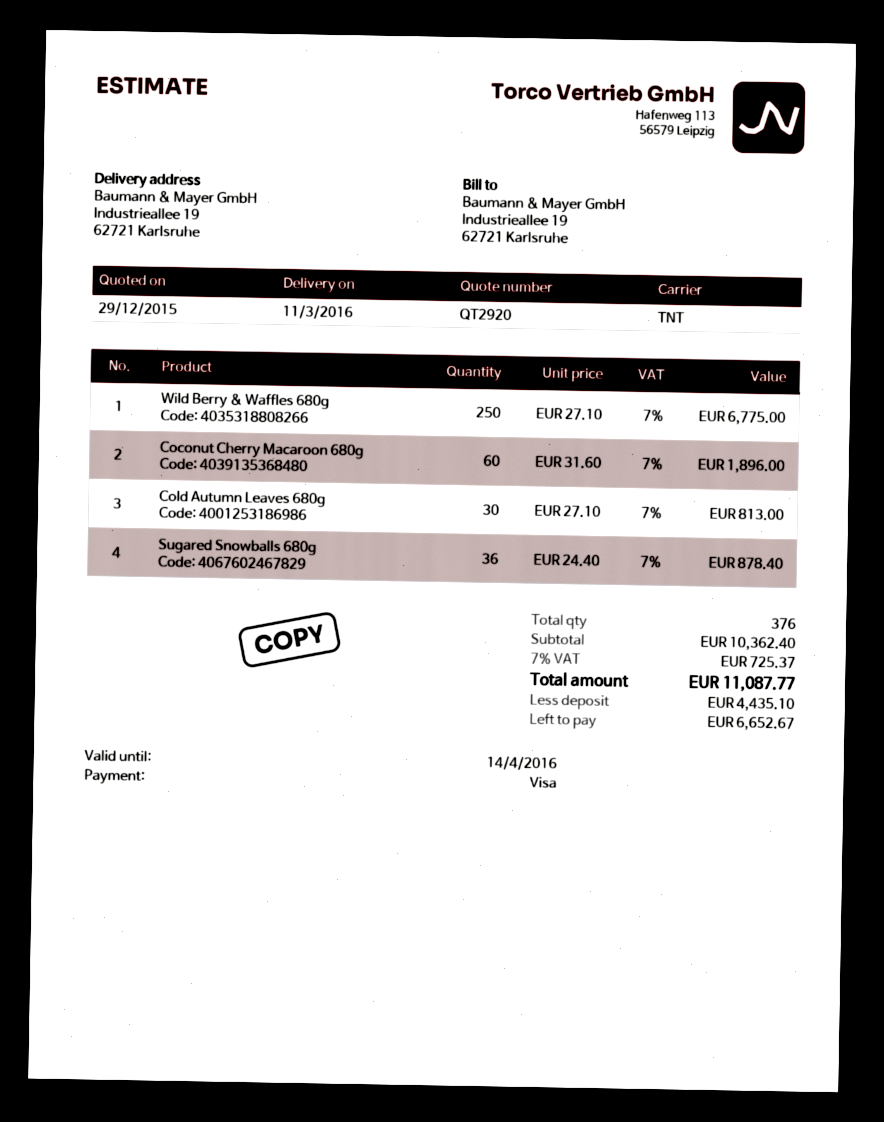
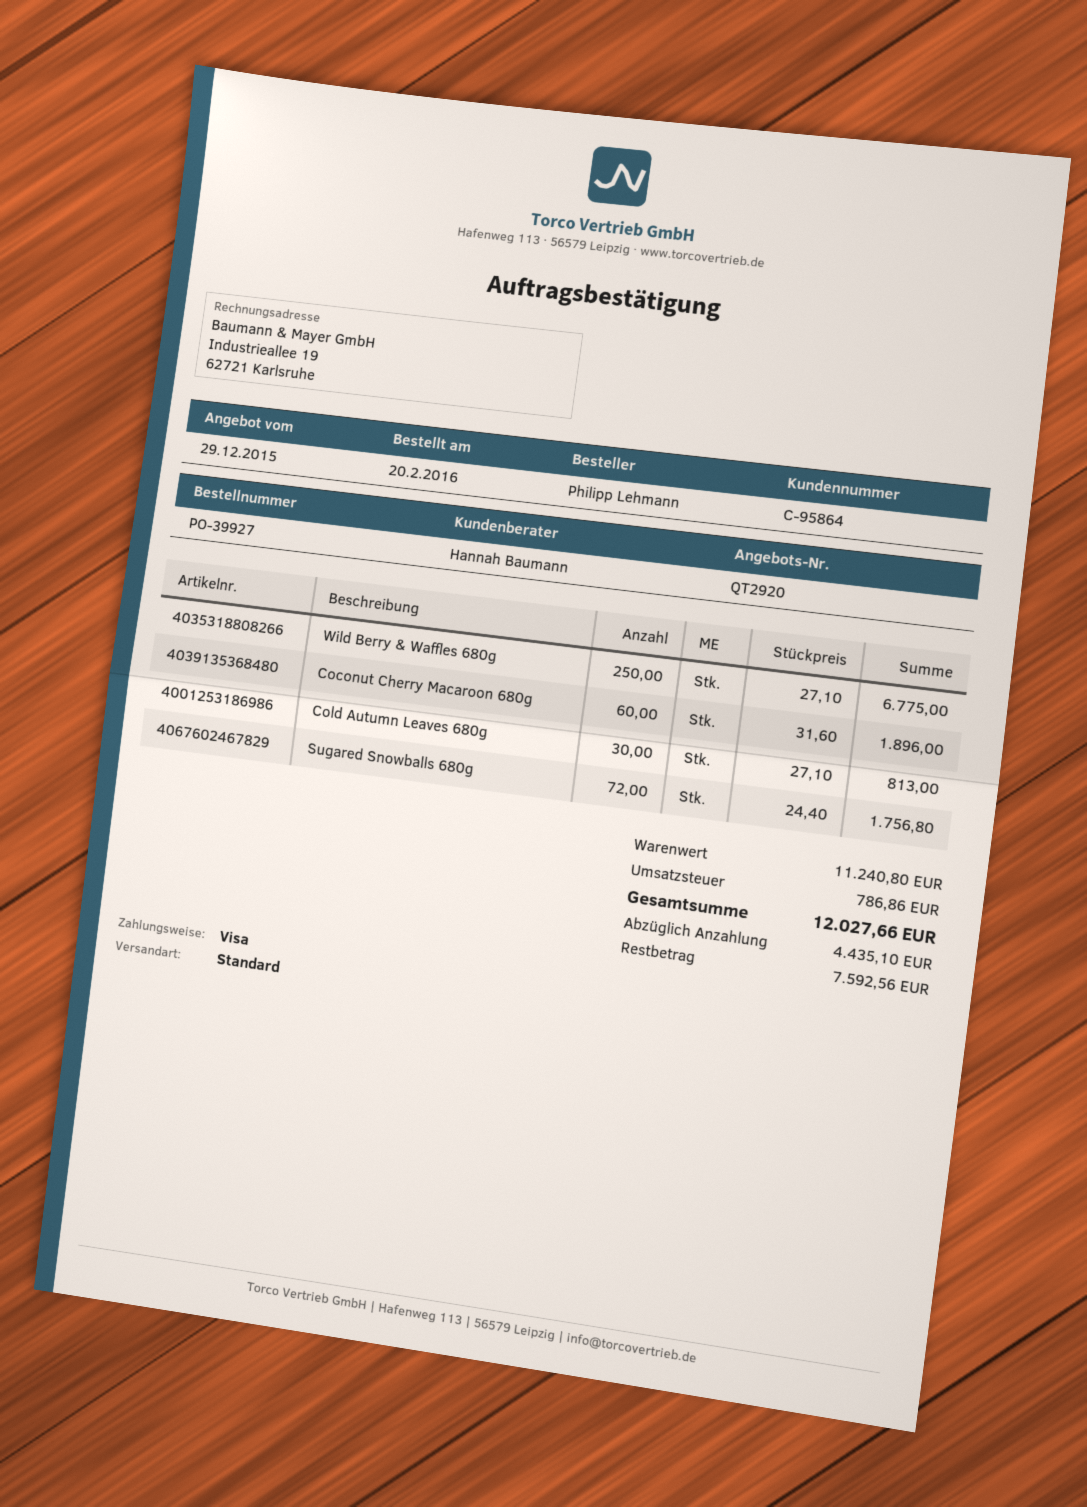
shipping method: TNT -> standard
Sugared Snowballs 680g: 36 x 24.40 = 878.40 -> 72 x 24.40 = 1756.80
subtotal: 10362.40 -> 11240.80
tax: 725.37 -> 786.86
total: 11087.77 -> 12027.66
balance: 6652.67 -> 7592.56

